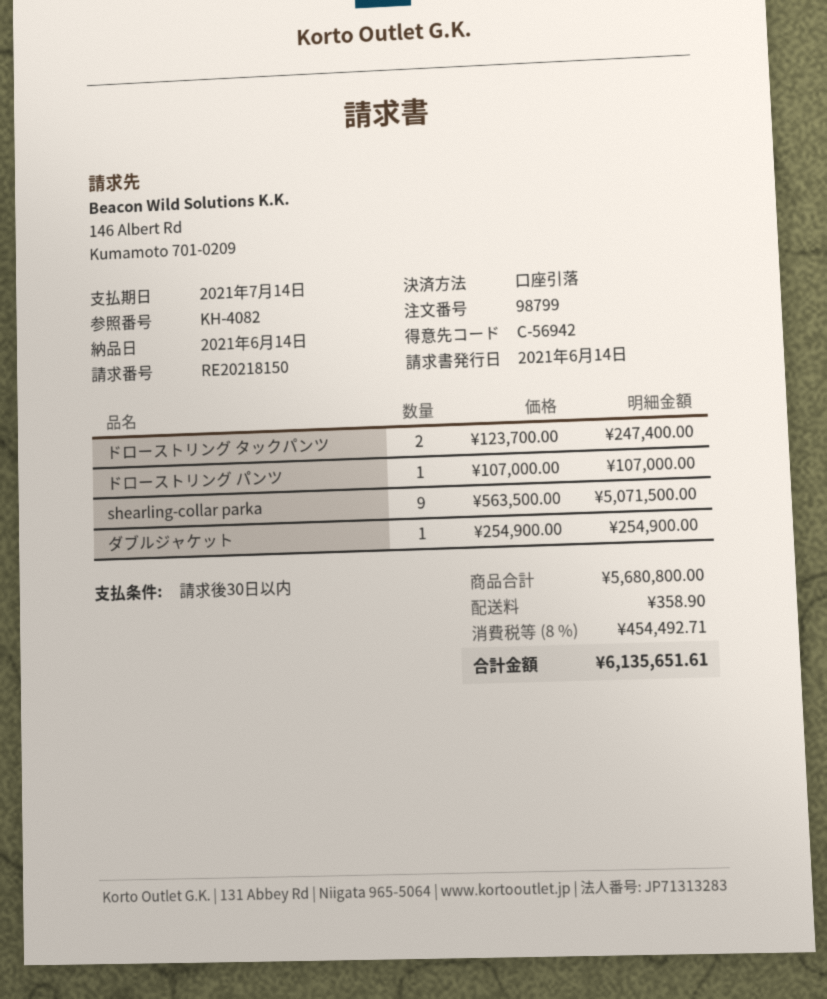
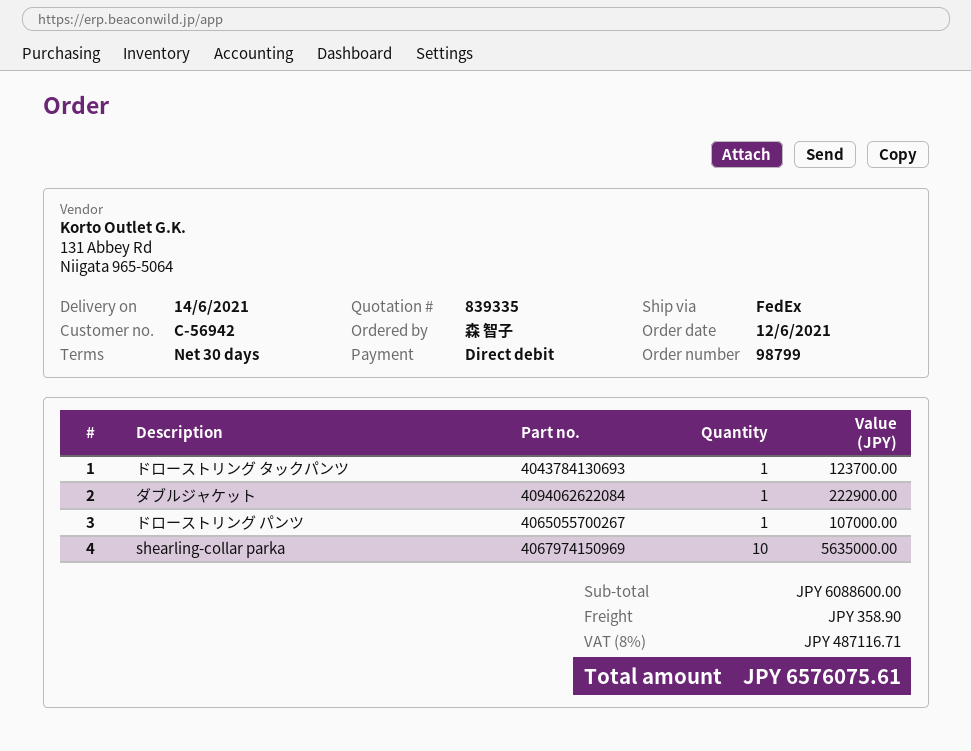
ドローストリング タックパンツ: 2 for 247400.00 -> 1 for 123700.00
shearling-collar parka: 9 for 5071500.00 -> 10 for 5635000.00
ダブルジャケット: 1 for 254900.00 -> 1 for 222900.00
subtotal: 5680800.00 -> 6088600.00
tax: 8% = 454492.71 -> 8% = 487116.71
total: 6135651.61 -> 6576075.61

